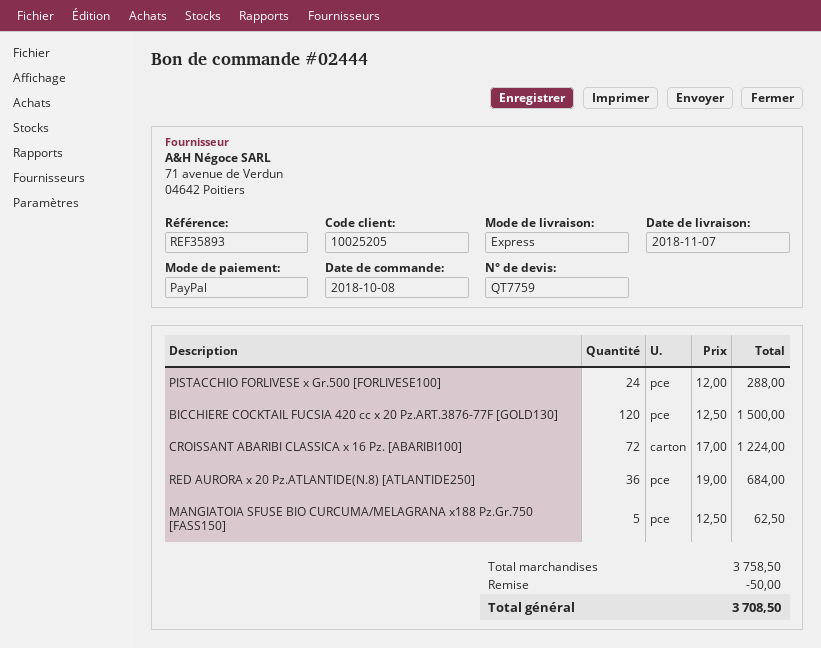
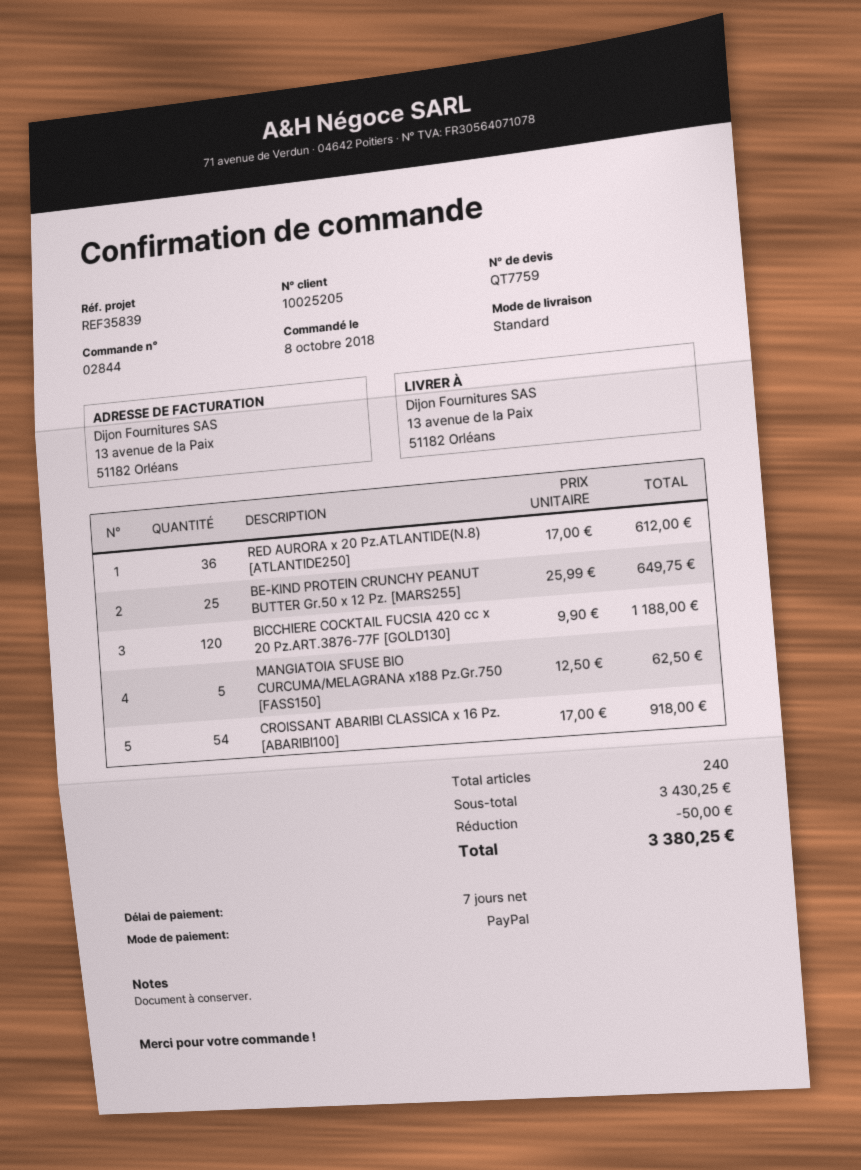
order number: 02444 -> 02844
reference: REF35893 -> REF35839
shipping method: express -> standard
PISTACCHIO FORLIVESE x Gr.500 [FORLIVESE100]: 24 x 12.00 = 288.00 -> none
BICCHIERE COCKTAIL FUCSIA 420 cc x 20 Pz.ART.3876-77F [GOLD130]: 120 x 12.50 = 1500.00 -> 120 x 9.90 = 1188.00
CROISSANT ABARIBI CLASSICA x 16 Pz. [ABARIBI100]: 72 x 17.00 = 1224.00 -> 54 x 17.00 = 918.00
RED AURORA x 20 Pz.ATLANTIDE(N.8) [ATLANTIDE250]: 36 x 19.00 = 684.00 -> 36 x 17.00 = 612.00
BE-KIND PROTEIN CRUNCHY PEANUT BUTTER Gr.50 x 12 Pz. [MARS255]: none -> 25 x 25.99 = 649.75
subtotal: 3758.50 -> 3430.25
total: 3708.50 -> 3380.25

